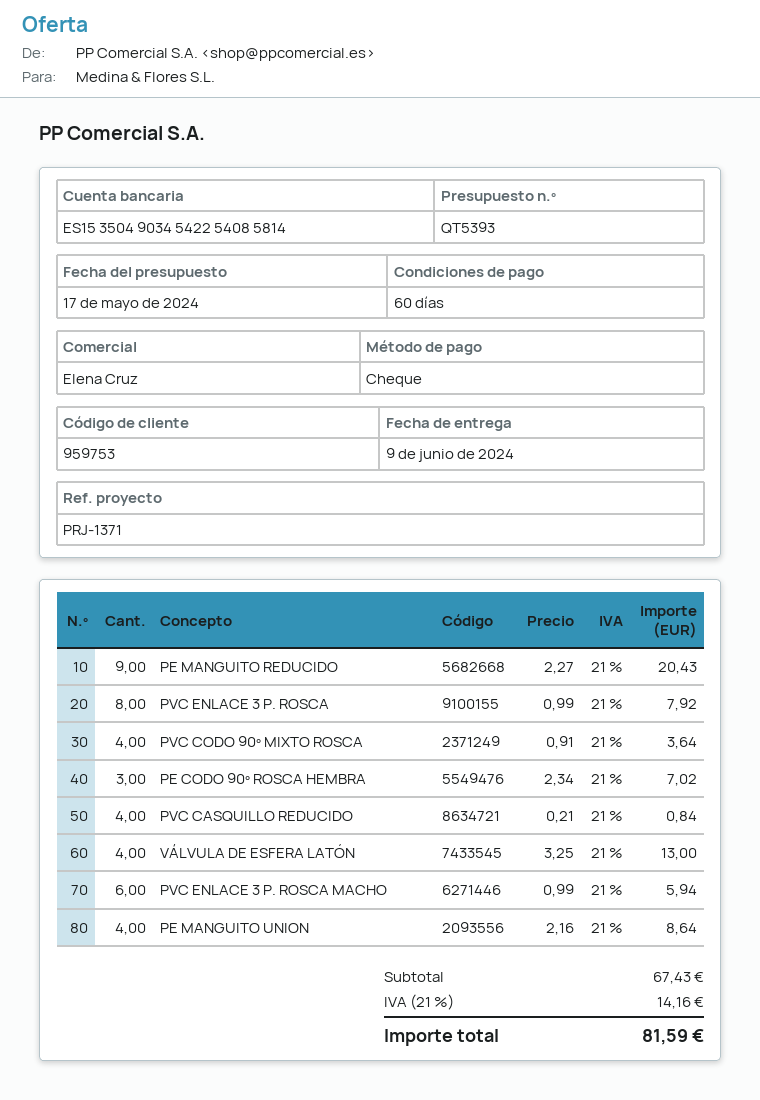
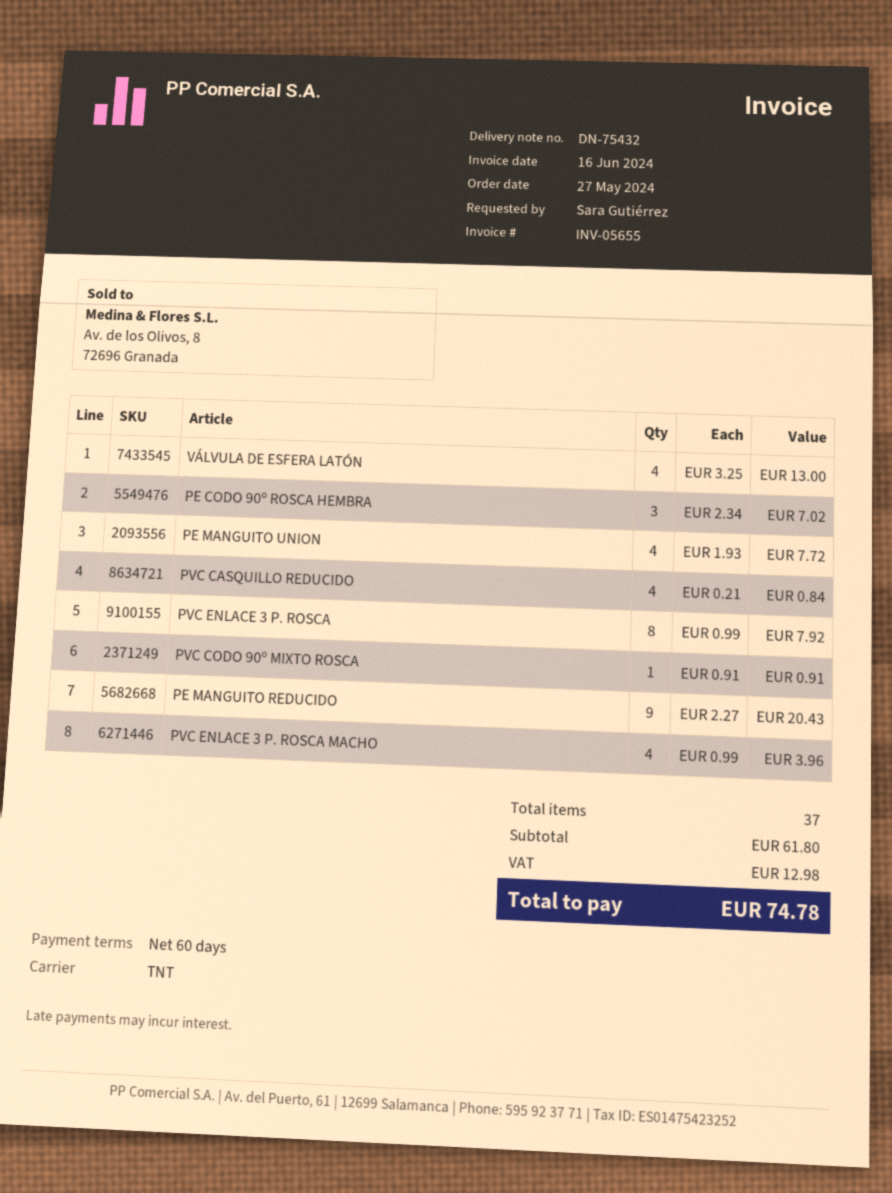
PVC CODO 90º MIXTO ROSCA: 4 x 0.91 = 3.64 -> 1 x 0.91 = 0.91
PVC ENLACE 3 P. ROSCA MACHO: 6 x 0.99 = 5.94 -> 4 x 0.99 = 3.96
PE MANGUITO UNION: 4 x 2.16 = 8.64 -> 4 x 1.93 = 7.72
subtotal: 67.43 -> 61.80
tax: 14.16 -> 12.98
total: 81.59 -> 74.78

